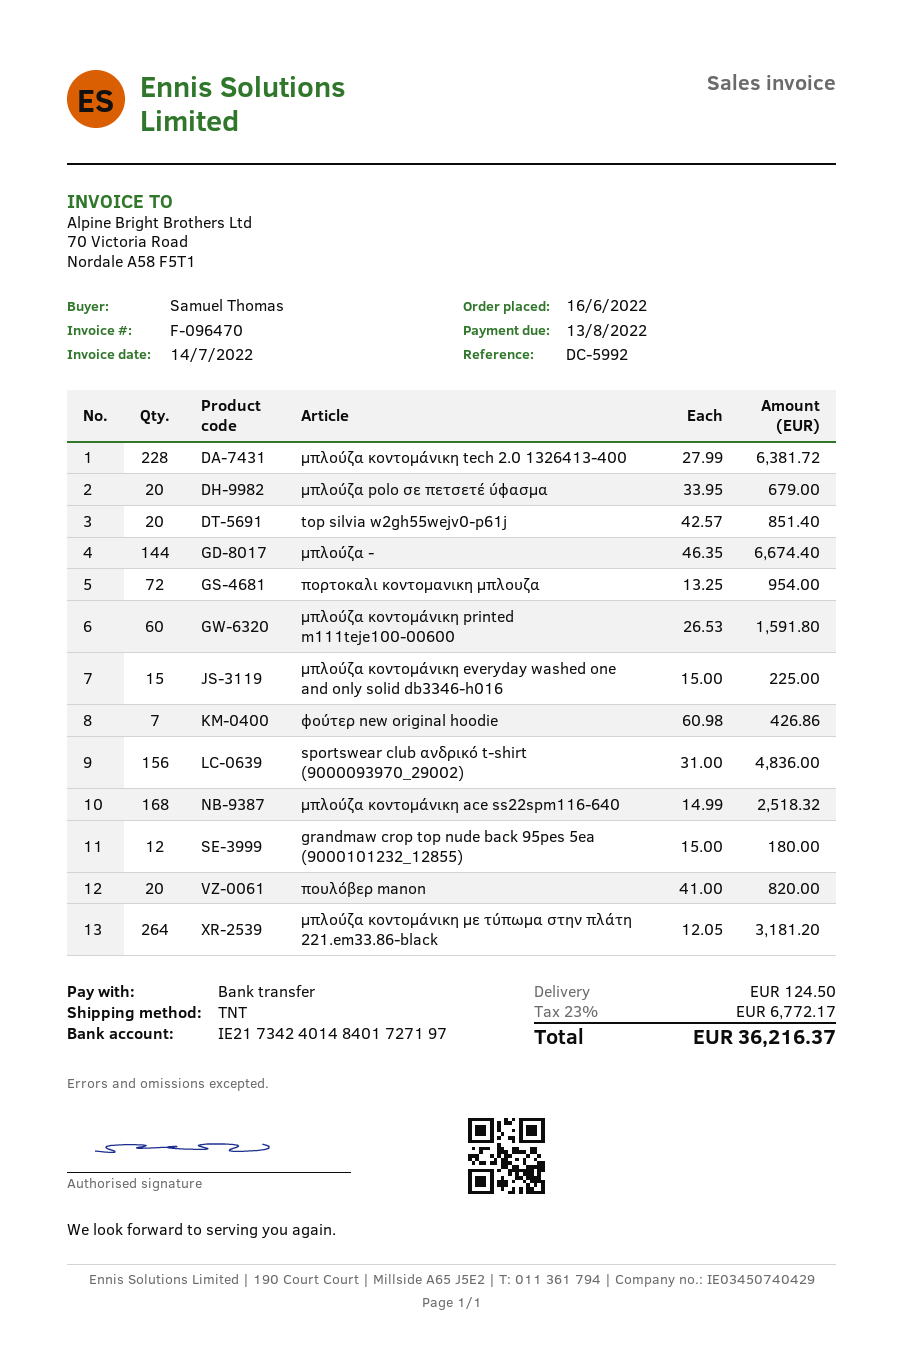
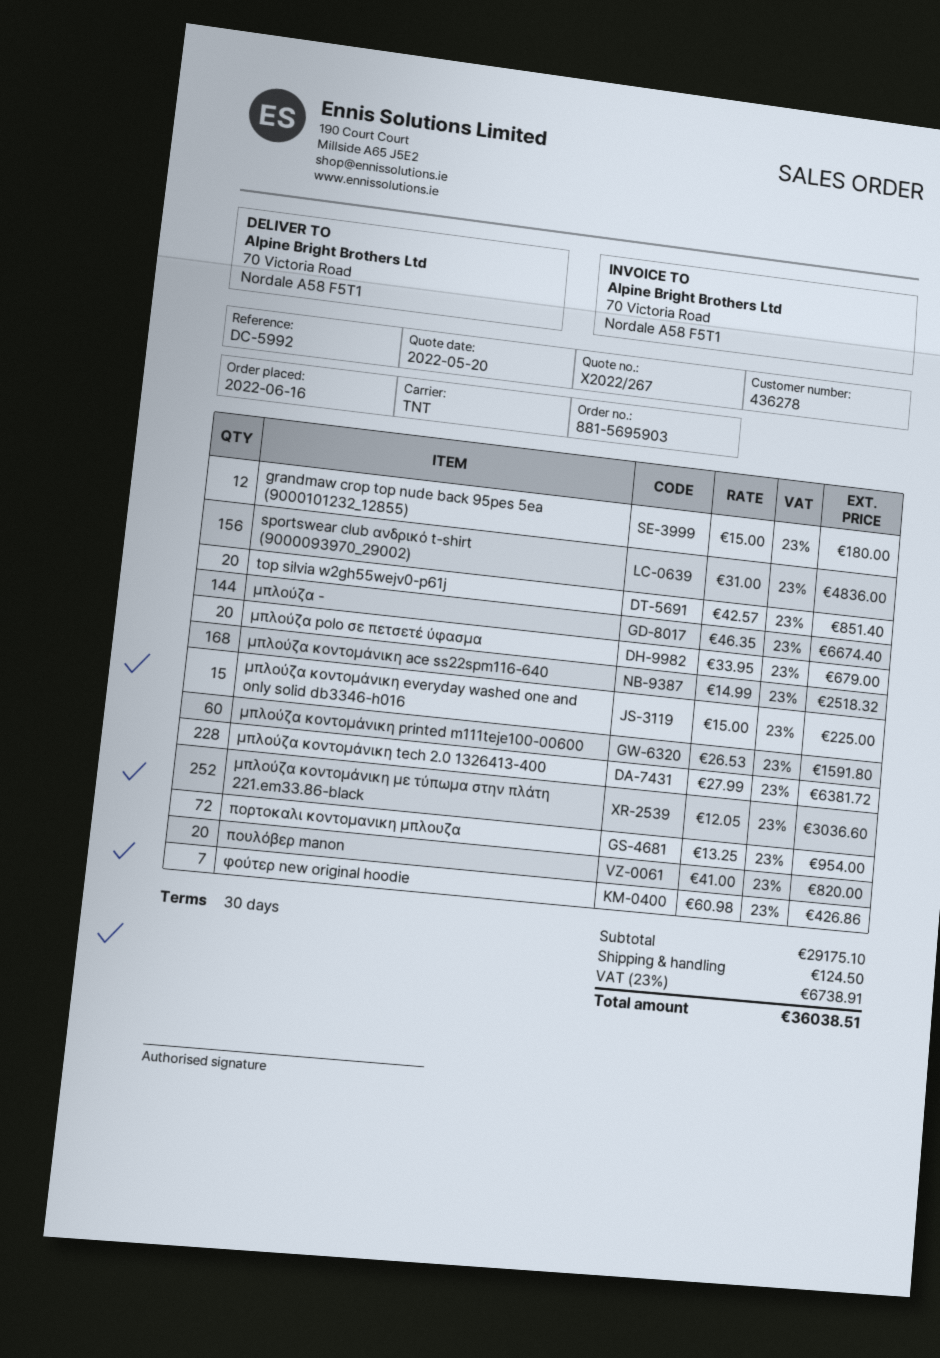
μπλούζα κοντομάνικη με τύπωμα στην πλάτη 221.em33.86-black: 264 x 12.05 = 3181.20 -> 252 x 12.05 = 3036.60
tax: 23% = 6772.17 -> 23% = 6738.91
total: 36216.37 -> 36038.51

